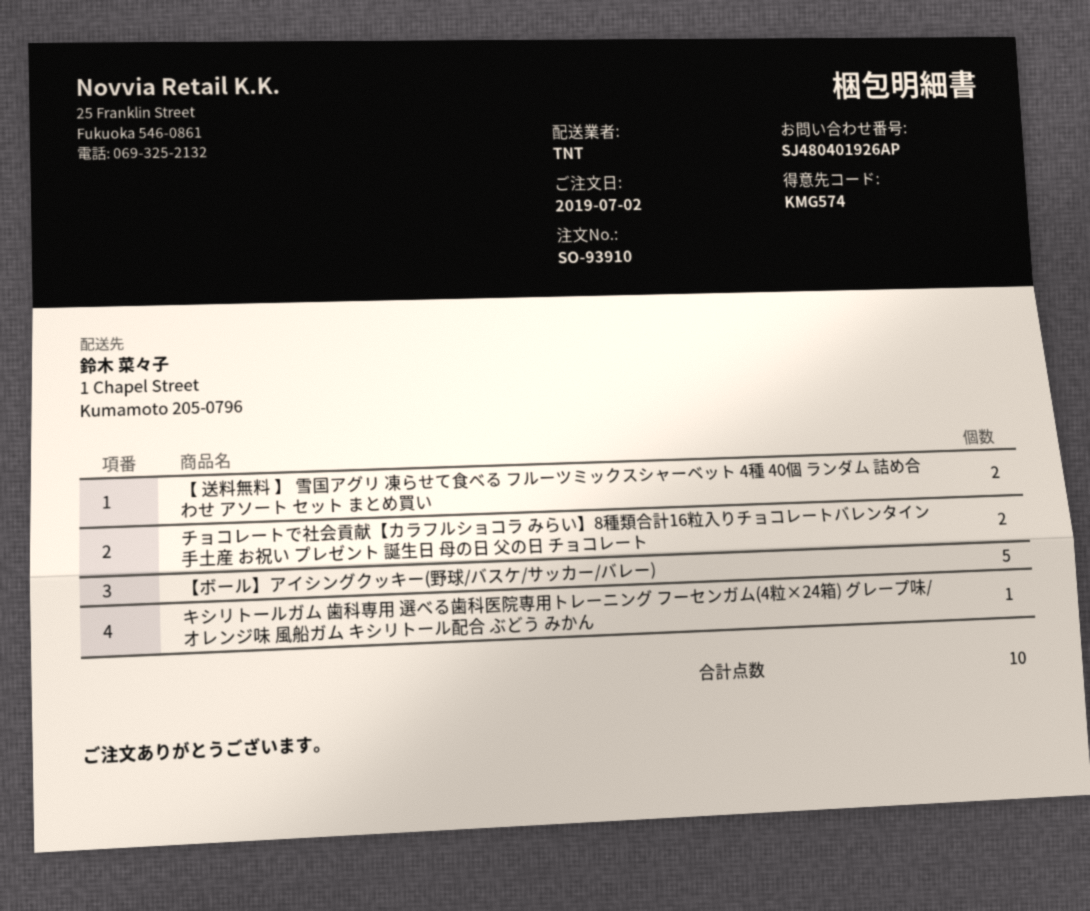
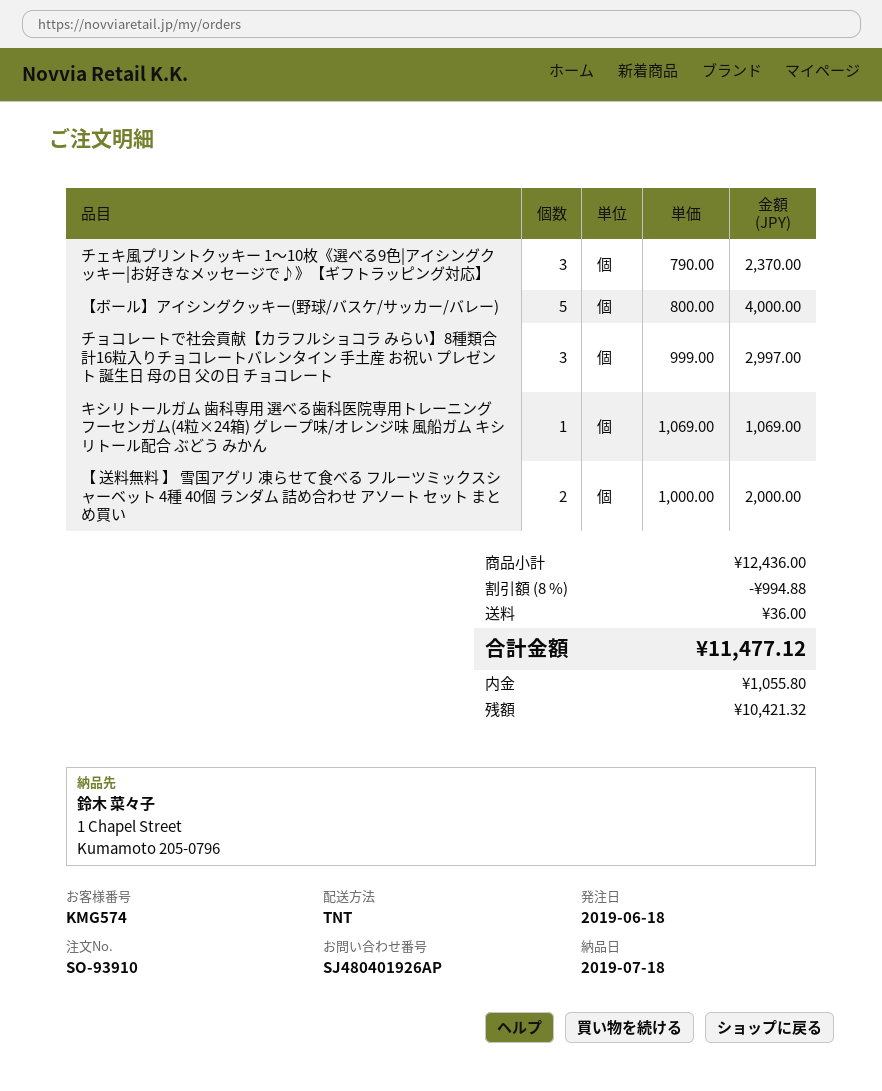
order date: 2019-07-02 -> 2019-06-18
チョコレートで社会貢献【カラフルショコラ みらい】8種類合計16粒入りチョコレートバレンタイン 手土産 お祝い プレゼント 誕生日 母の日 父の日 チョコレート: 2 -> 3
チェキ風プリントクッキー 1〜10枚《選べる9色|アイシングクッキー|お好きなメッセージで♪》【ギフトラッピング対応】: none -> 3

